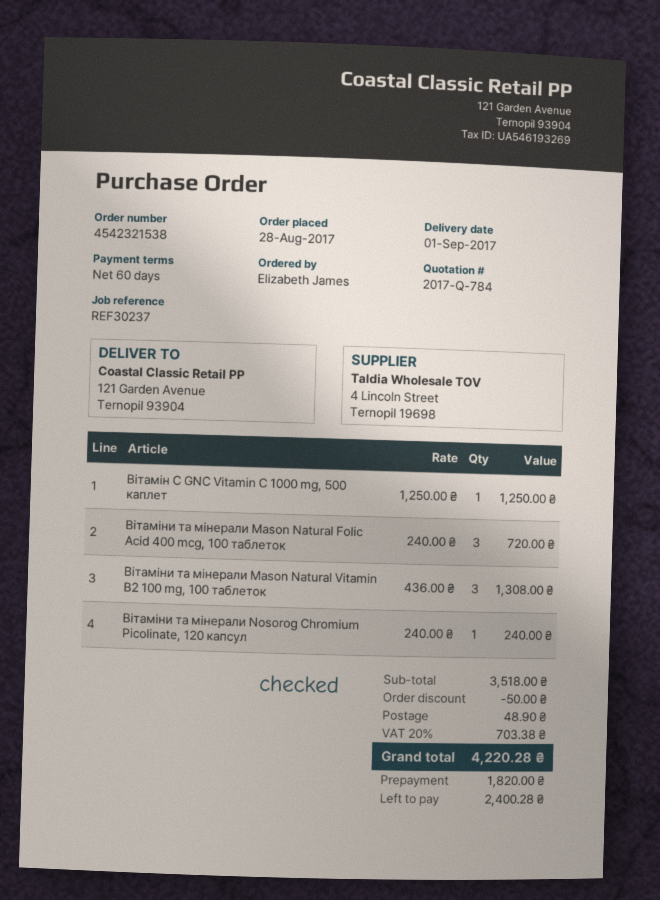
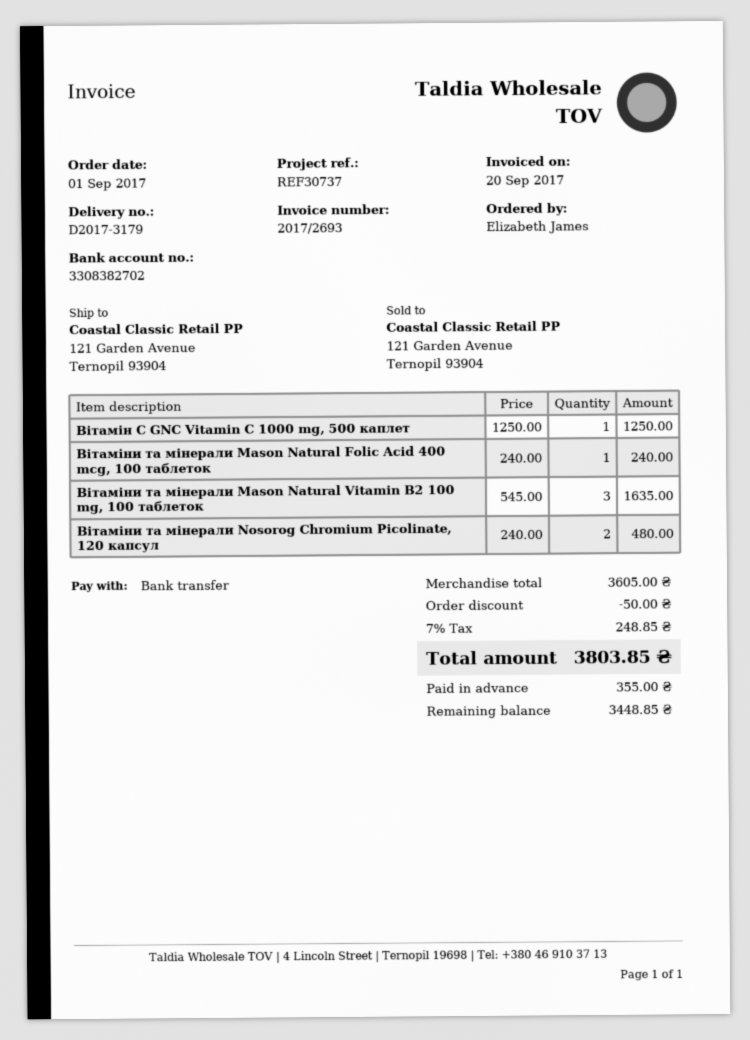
order date: 2017-08-28 -> 2017-09-01
reference: REF30237 -> REF30737
Вітаміни та мінерали Mason Natural Folic Acid 400 mcg, 100 таблеток: 3 x 240.00 = 720.00 -> 1 x 240.00 = 240.00
Вітаміни та мінерали Mason Natural Vitamin B2 100 mg, 100 таблеток: 3 x 436.00 = 1308.00 -> 3 x 545.00 = 1635.00
Вітаміни та мінерали Nosorog Chromium Picolinate, 120 капсул: 1 x 240.00 = 240.00 -> 2 x 240.00 = 480.00
subtotal: 3518.00 -> 3605.00
shipping: 48.90 -> none
tax: 20% = 703.38 -> 7% = 248.85
total: 4220.28 -> 3803.85
deposit: 1820.00 -> 355.00
balance: 2400.28 -> 3448.85

